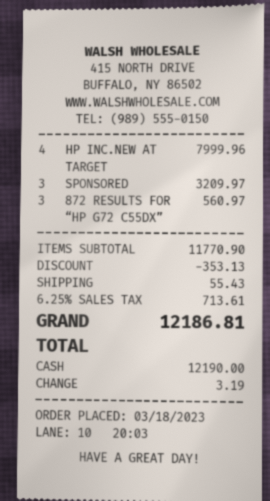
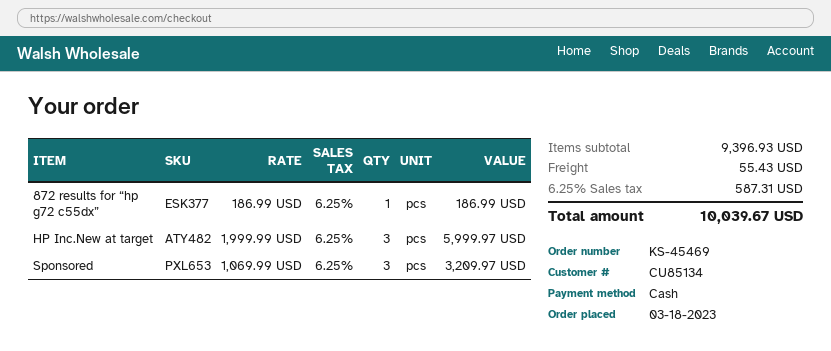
HP INC.NEW AT TARGET: 4 for 7999.96 -> 3 for 5999.97
872 RESULTS FOR “HP G72 C55DX”: 3 for 560.97 -> 1 for 186.99
subtotal: 11770.90 -> 9396.93
discount: 353.13 -> none
tax: 6.25% = 713.61 -> 6.25% = 587.31
total: 12186.81 -> 10039.67

